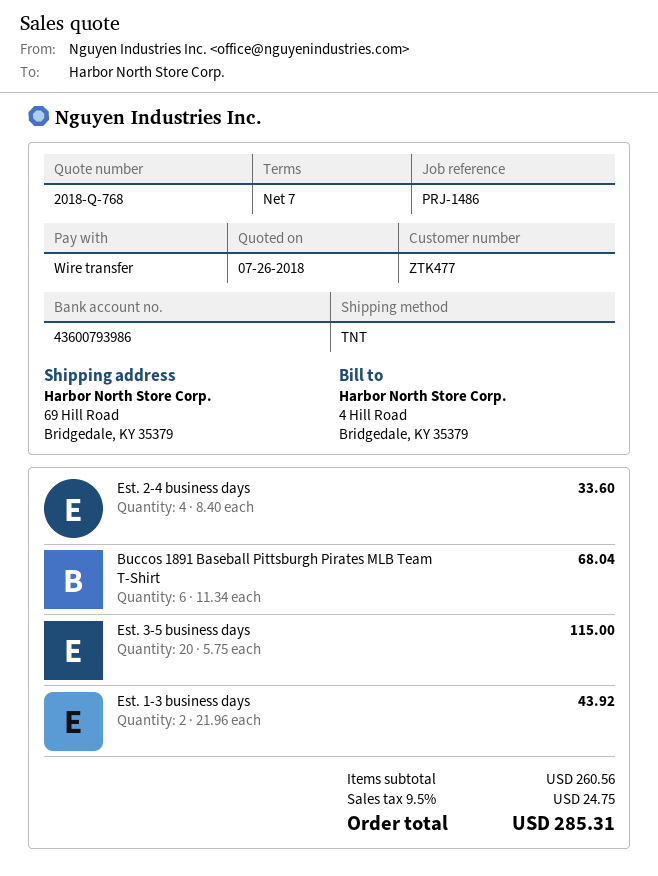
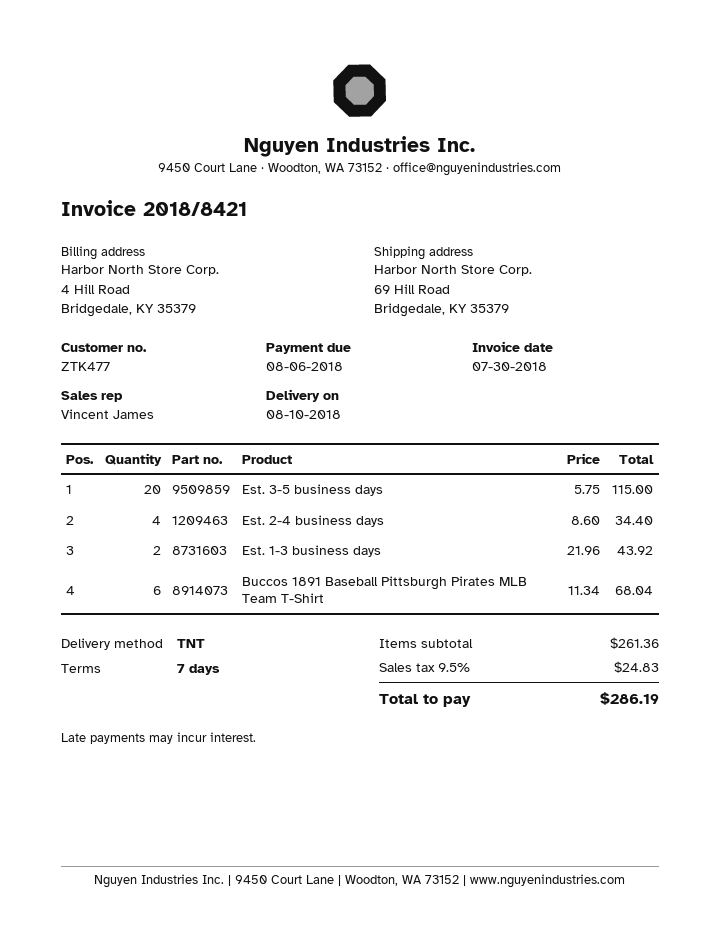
Est. 2-4 business days: 4 x 8.40 = 33.60 -> 4 x 8.60 = 34.40
subtotal: 260.56 -> 261.36
tax: 9.5% = 24.75 -> 9.5% = 24.83
total: 285.31 -> 286.19

